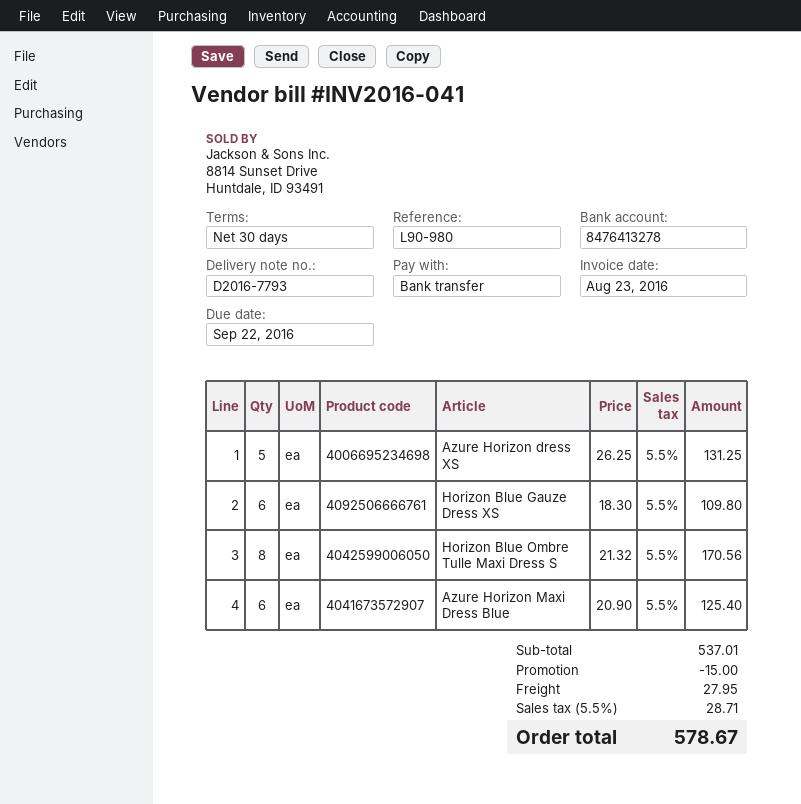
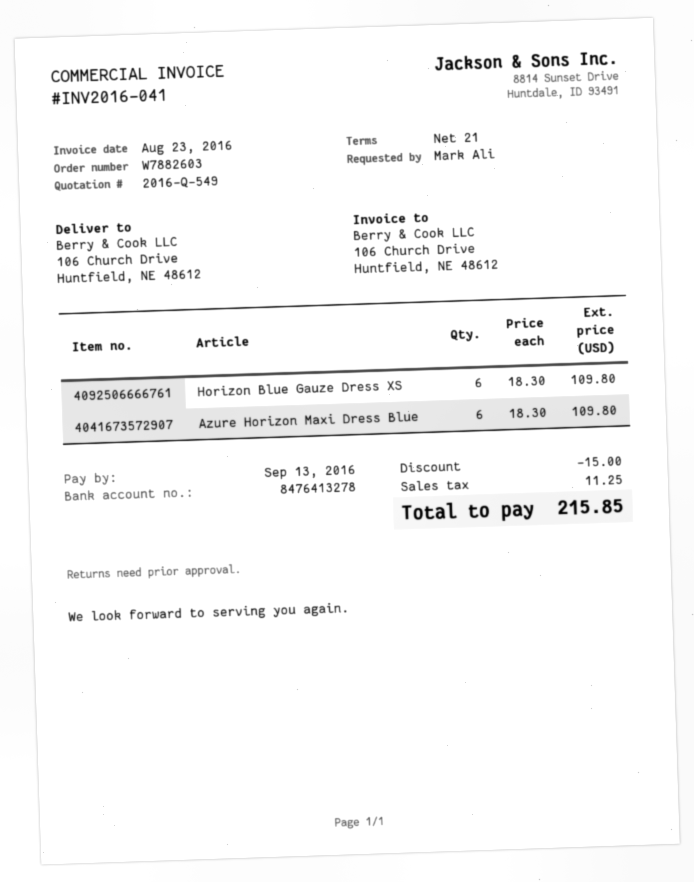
payment terms: 30 days -> 21 days
due date: 2016-09-22 -> 2016-09-13
Azure Horizon dress XS: 5 x 26.25 = 131.25 -> none
Horizon Blue Ombre Tulle Maxi Dress S: 8 x 21.32 = 170.56 -> none
Azure Horizon Maxi Dress Blue: 6 x 20.90 = 125.40 -> 6 x 18.30 = 109.80
shipping: 27.95 -> none
tax: 28.71 -> 11.25
total: 578.67 -> 215.85

